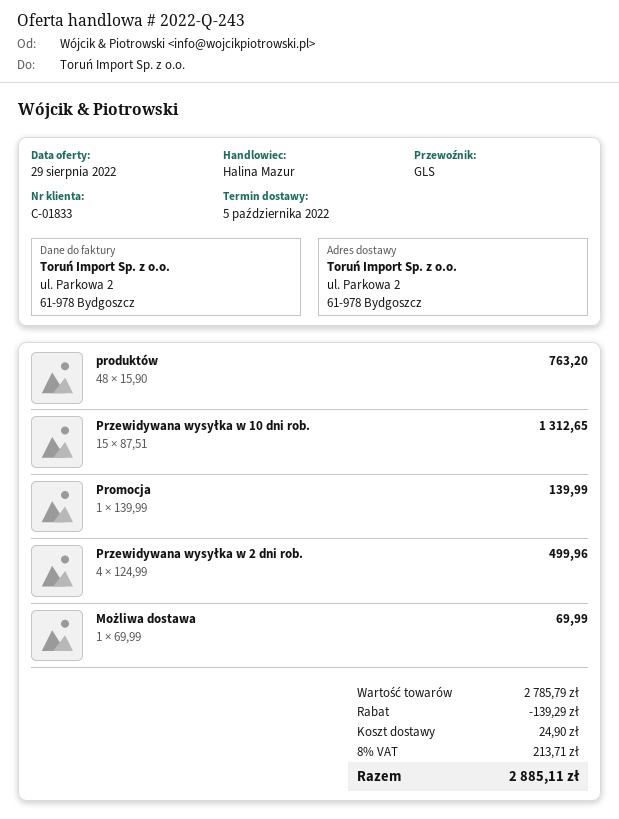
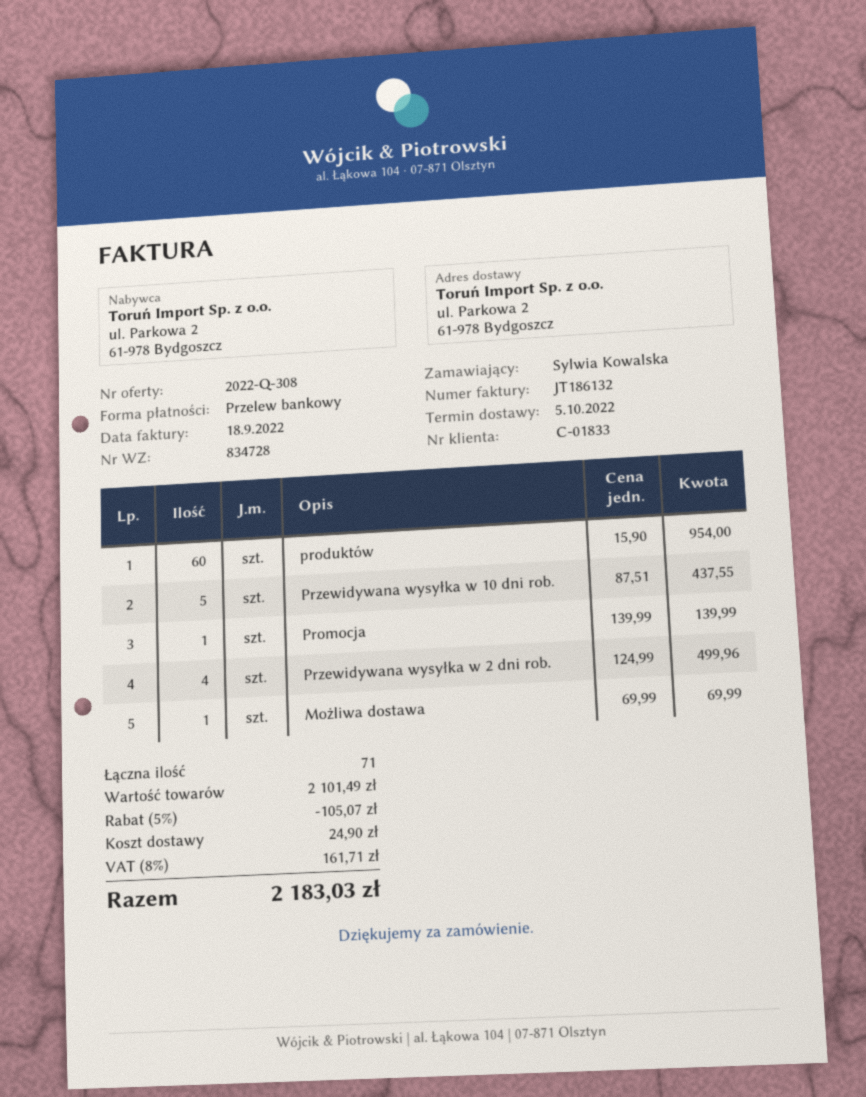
quote number: 2022-Q-243 -> 2022-Q-308
produktów: 48 x 15.90 = 763.20 -> 60 x 15.90 = 954.00
Przewidywana wysyłka w 10 dni rob.: 15 x 87.51 = 1312.65 -> 5 x 87.51 = 437.55
subtotal: 2785.79 -> 2101.49
discount: 139.29 -> 105.07
tax: 8% = 213.71 -> 8% = 161.71
total: 2885.11 -> 2183.03

